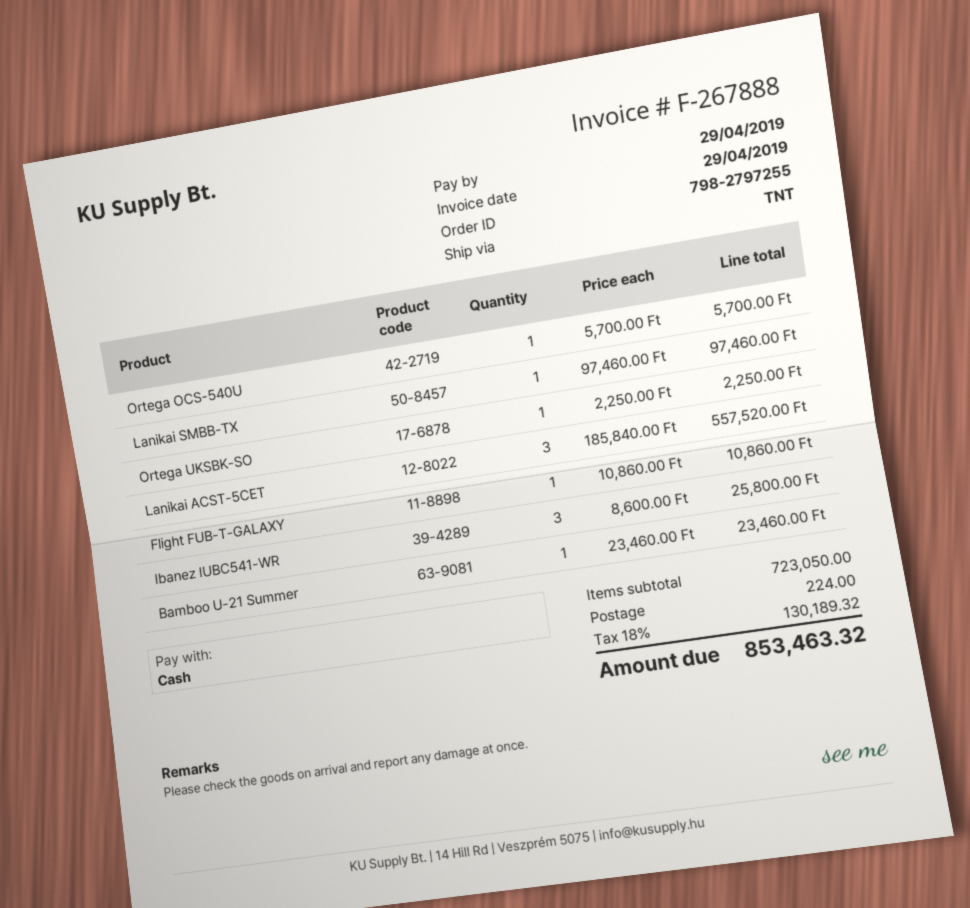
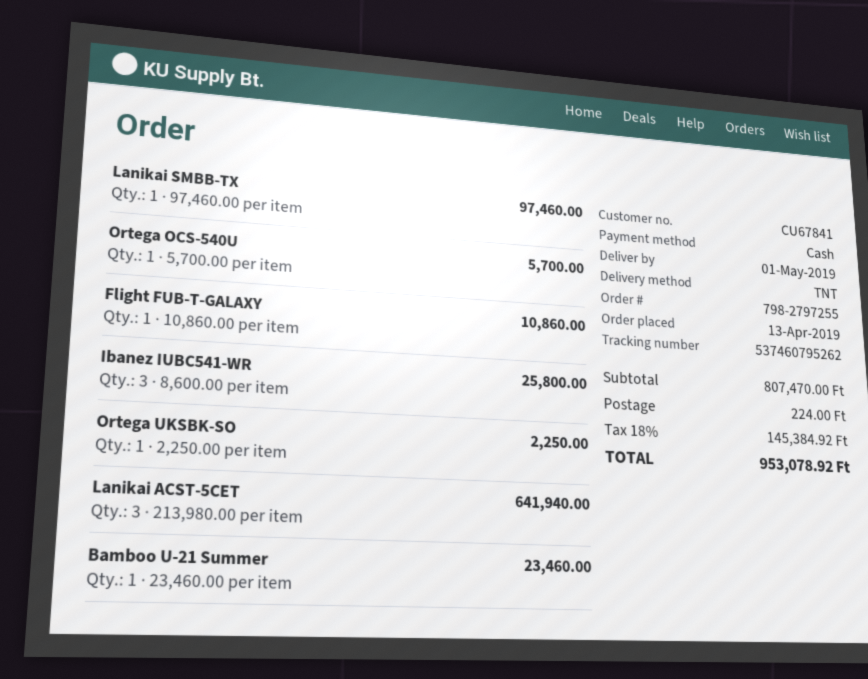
Lanikai ACST-5CET: 3 x 185840.00 = 557520.00 -> 3 x 213980.00 = 641940.00
subtotal: 723050.00 -> 807470.00
tax: 18% = 130189.32 -> 18% = 145384.92
total: 853463.32 -> 953078.92

